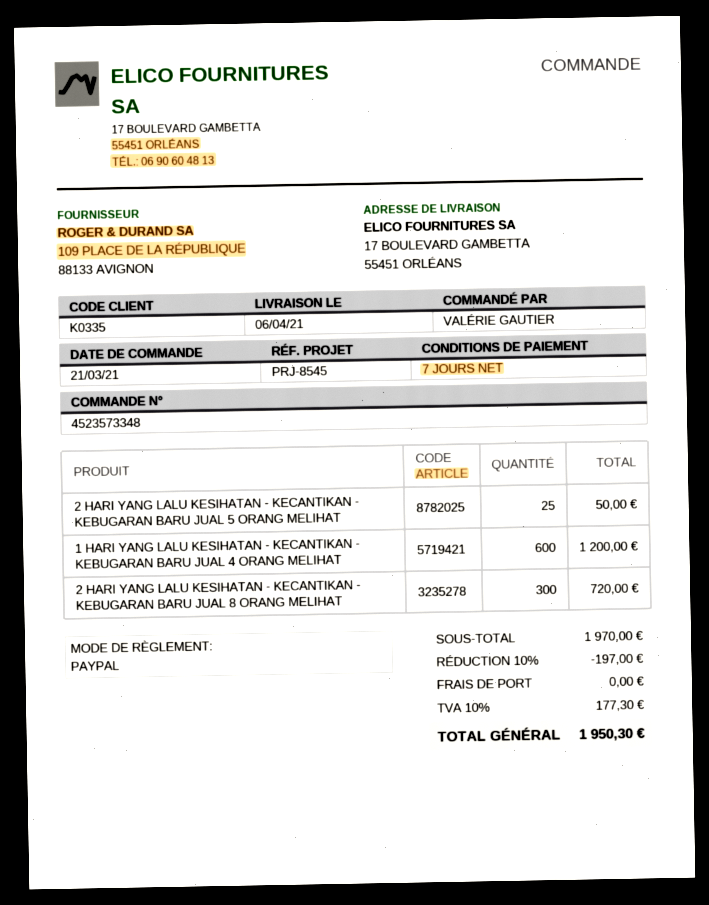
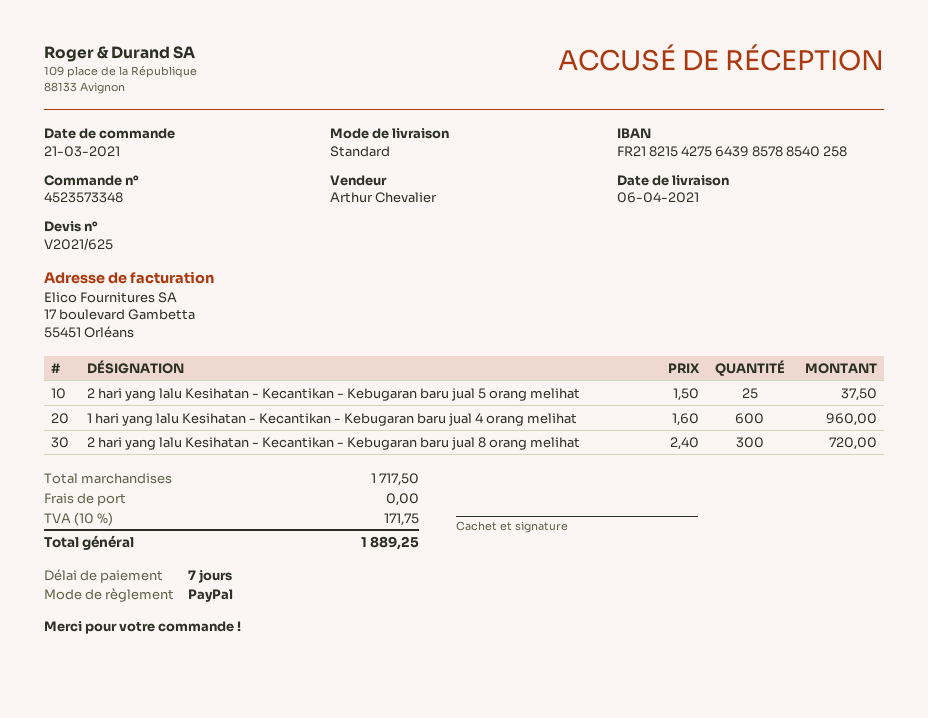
2 HARI YANG LALU KESIHATAN - KECANTIKAN - KEBUGARAN BARU JUAL 5 ORANG MELIHAT: 25 for 50.00 -> 25 for 37.50
1 HARI YANG LALU KESIHATAN - KECANTIKAN - KEBUGARAN BARU JUAL 4 ORANG MELIHAT: 600 for 1200.00 -> 600 for 960.00
subtotal: 1970.00 -> 1717.50
discount: 10% = 197.00 -> none
tax: 10% = 177.30 -> 10% = 171.75
total: 1950.30 -> 1889.25

